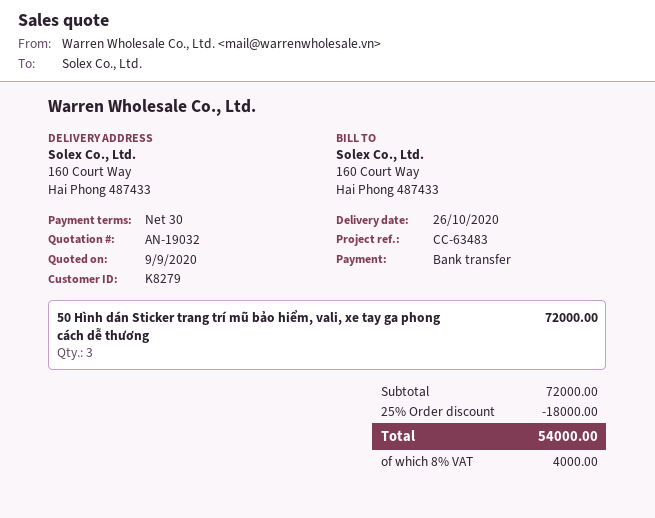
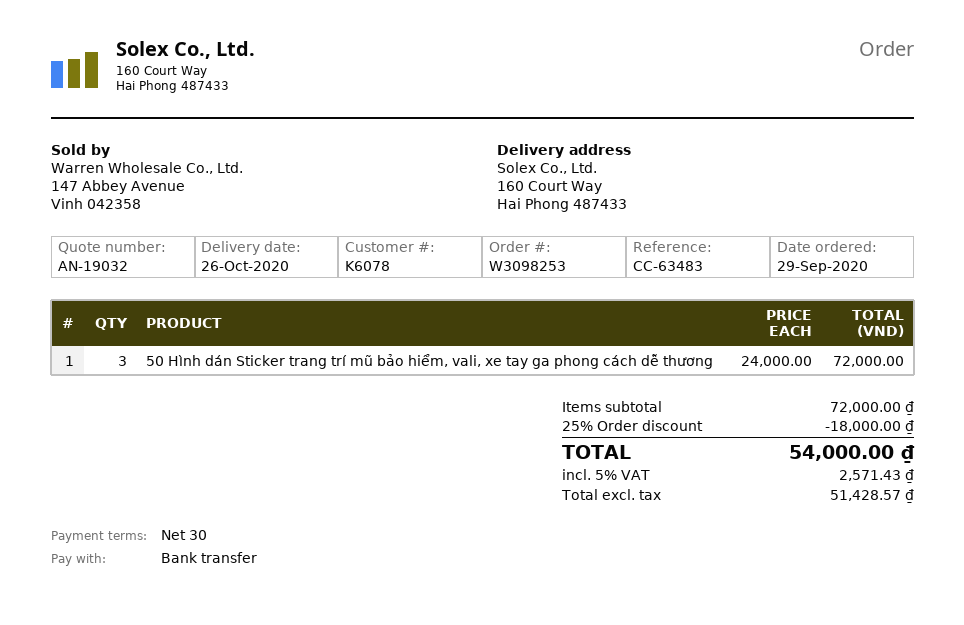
customer number: K8279 -> K6078
tax: 8% = 4000.00 -> 5% = 2571.43

